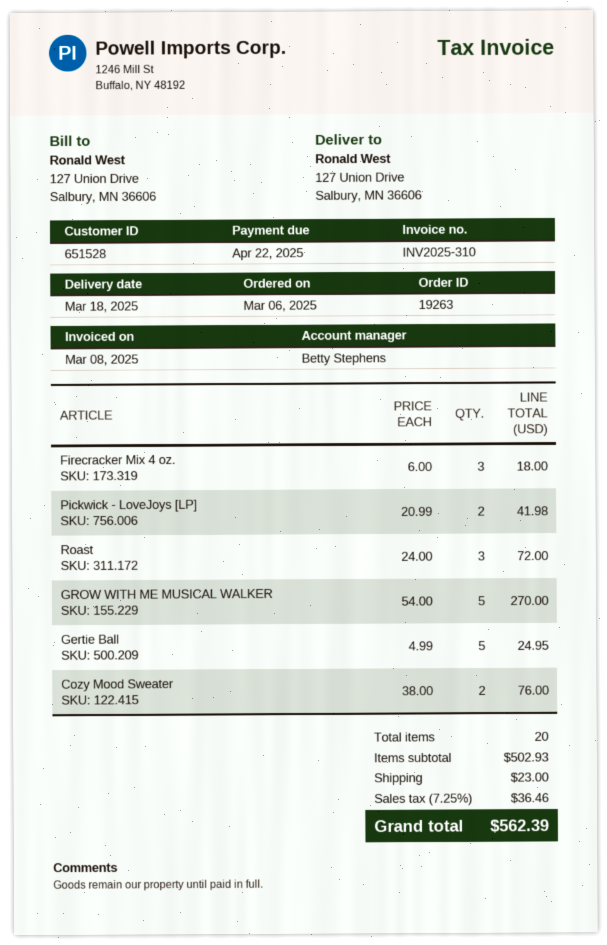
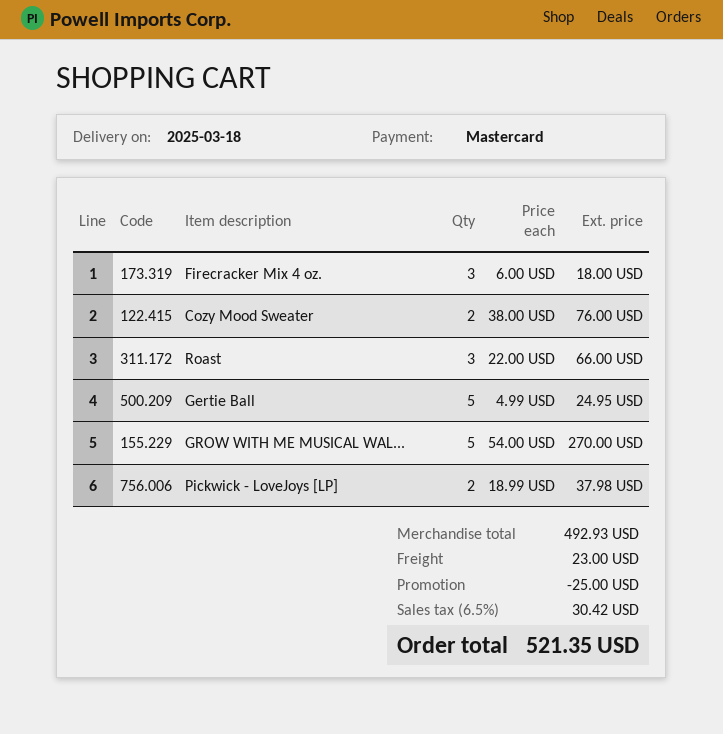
Pickwick - LoveJoys [LP]: 2 x 20.99 = 41.98 -> 2 x 18.99 = 37.98
Roast: 3 x 24.00 = 72.00 -> 3 x 22.00 = 66.00
subtotal: 502.93 -> 492.93
discount: none -> 25.00
tax: 7.25% = 36.46 -> 6.5% = 30.42
total: 562.39 -> 521.35

